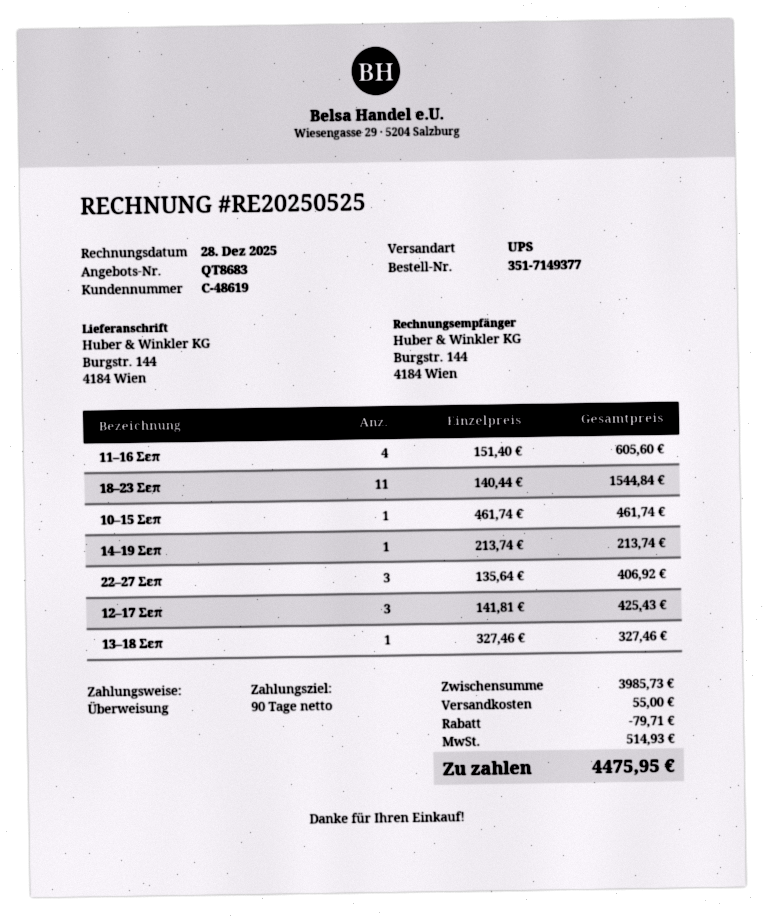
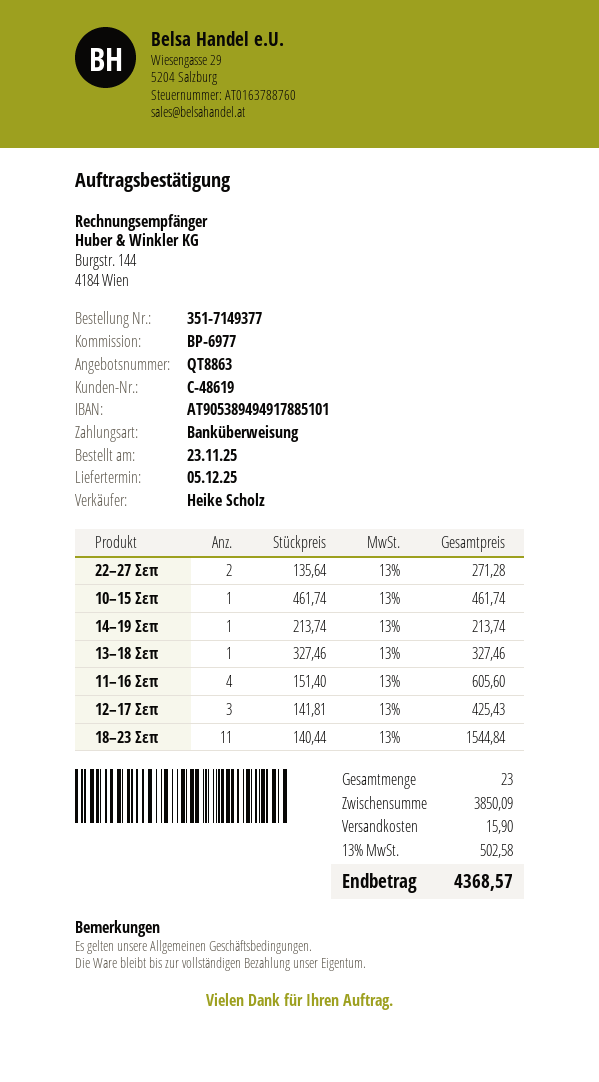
quote number: QT8683 -> QT8863
22–27 Σεπ: 3 x 135.64 = 406.92 -> 2 x 135.64 = 271.28
subtotal: 3985.73 -> 3850.09
discount: 79.71 -> none
shipping: 55.00 -> 15.90
tax: 514.93 -> 502.58
total: 4475.95 -> 4368.57

